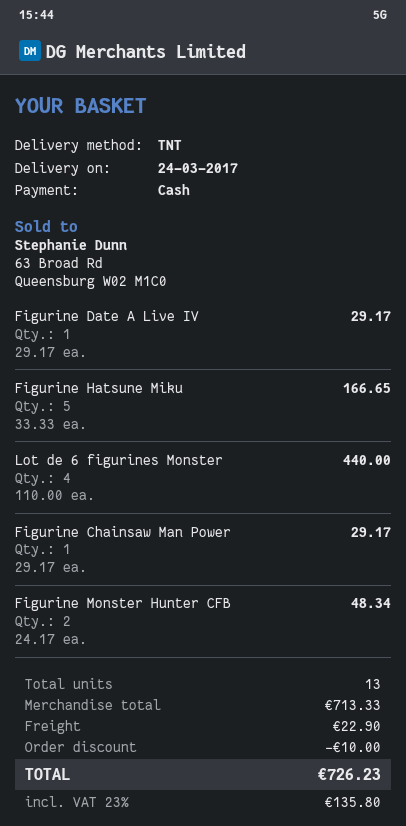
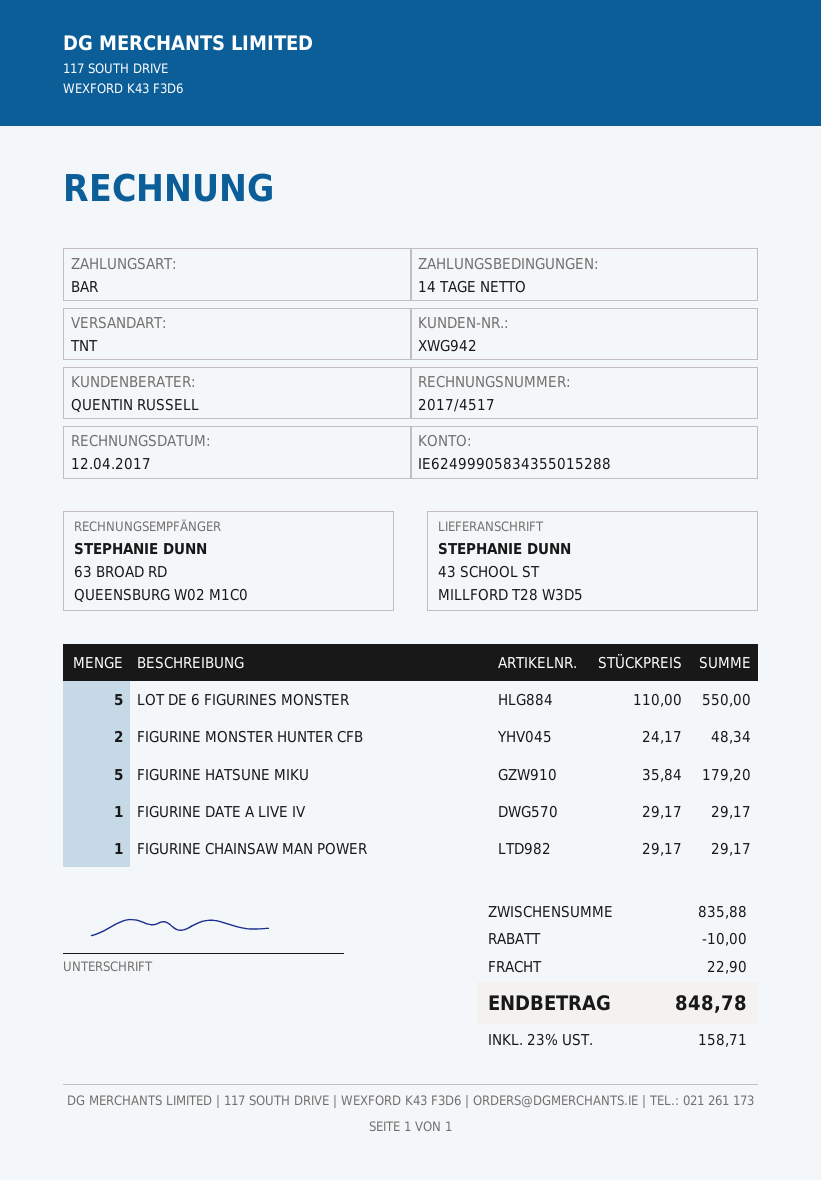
Figurine Hatsune Miku: 5 x 33.33 = 166.65 -> 5 x 35.84 = 179.20
Lot de 6 figurines Monster: 4 x 110.00 = 440.00 -> 5 x 110.00 = 550.00
subtotal: 713.33 -> 835.88
tax: 23% = 135.80 -> 23% = 158.71
total: 726.23 -> 848.78

